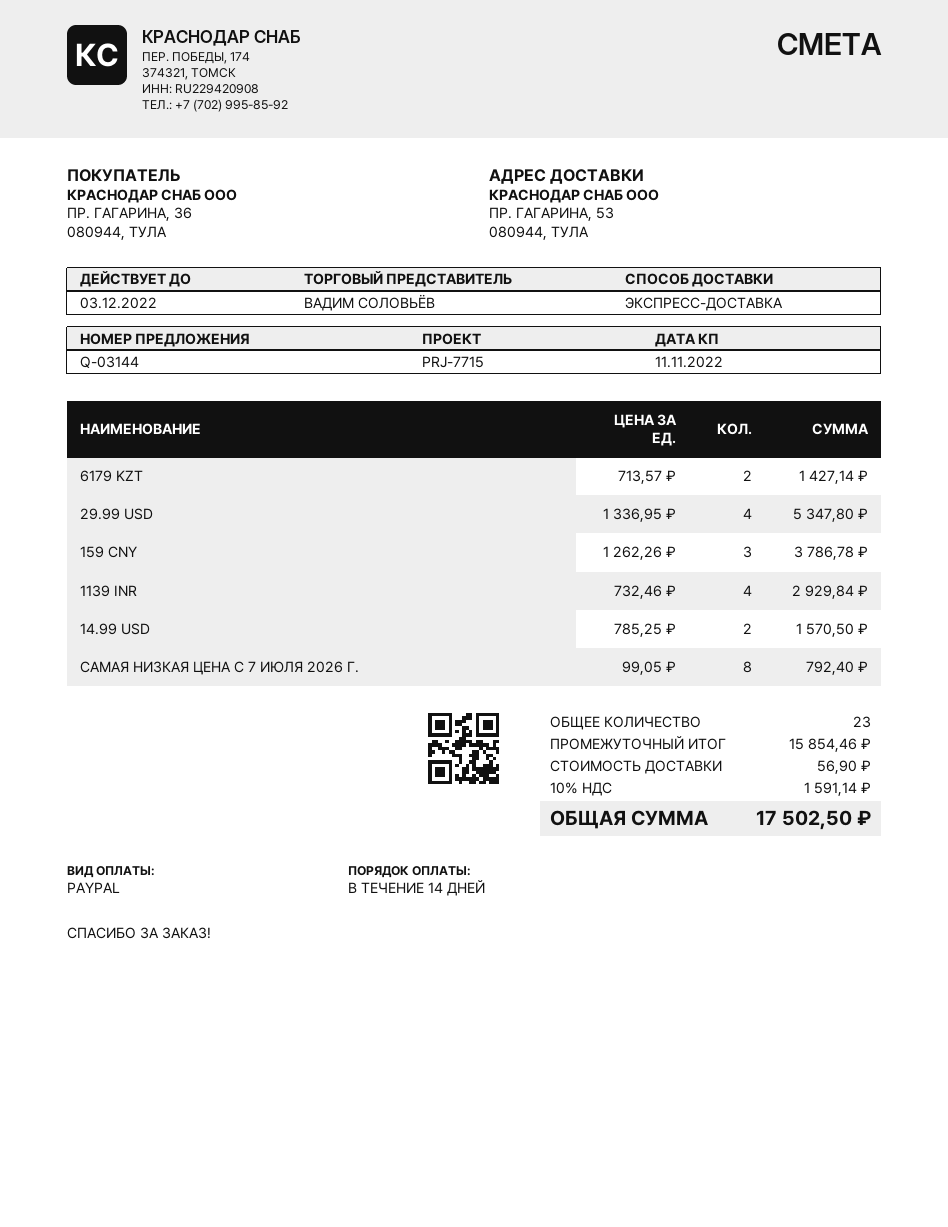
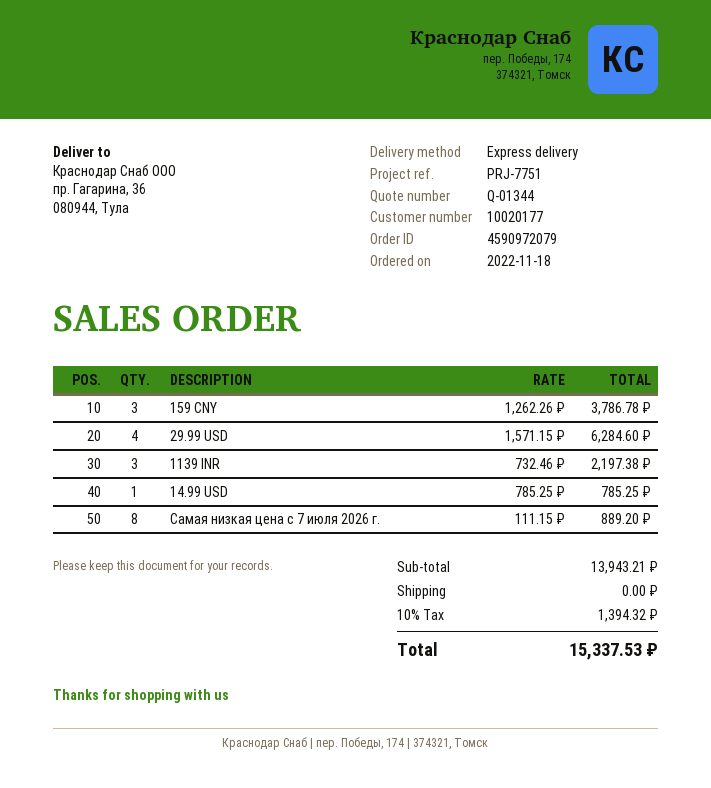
quote number: Q-03144 -> Q-01344
reference: PRJ-7715 -> PRJ-7751
ship to: ПР. ГАГАРИНА, 53, 080944, ТУЛА -> пр. Гагарина, 36, 080944, Тула
6179 KZT: 2 x 713.57 = 1427.14 -> none
29.99 USD: 4 x 1336.95 = 5347.80 -> 4 x 1571.15 = 6284.60
1139 INR: 4 x 732.46 = 2929.84 -> 3 x 732.46 = 2197.38
14.99 USD: 2 x 785.25 = 1570.50 -> 1 x 785.25 = 785.25
САМАЯ НИЗКАЯ ЦЕНА С 7 ИЮЛЯ 2026 Г.: 8 x 99.05 = 792.40 -> 8 x 111.15 = 889.20
subtotal: 15854.46 -> 13943.21
shipping: 56.90 -> 0.00
tax: 10% = 1591.14 -> 10% = 1394.32
total: 17502.50 -> 15337.53

